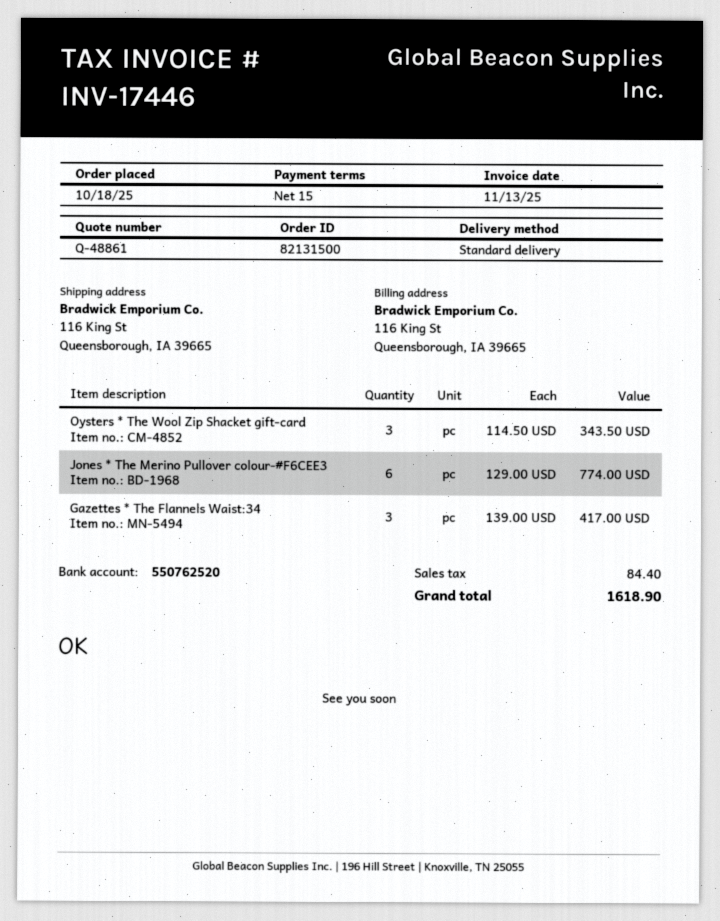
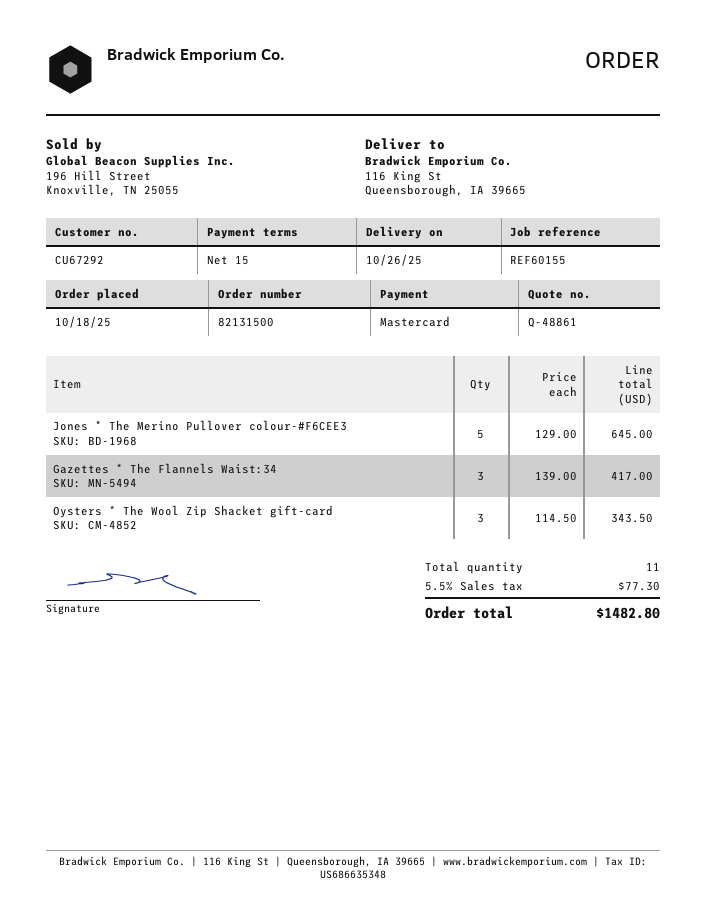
Jones * The Merino Pullover colour-#F6CEE3: 6 x 129.00 = 774.00 -> 5 x 129.00 = 645.00
tax: 84.40 -> 77.30
total: 1618.90 -> 1482.80

